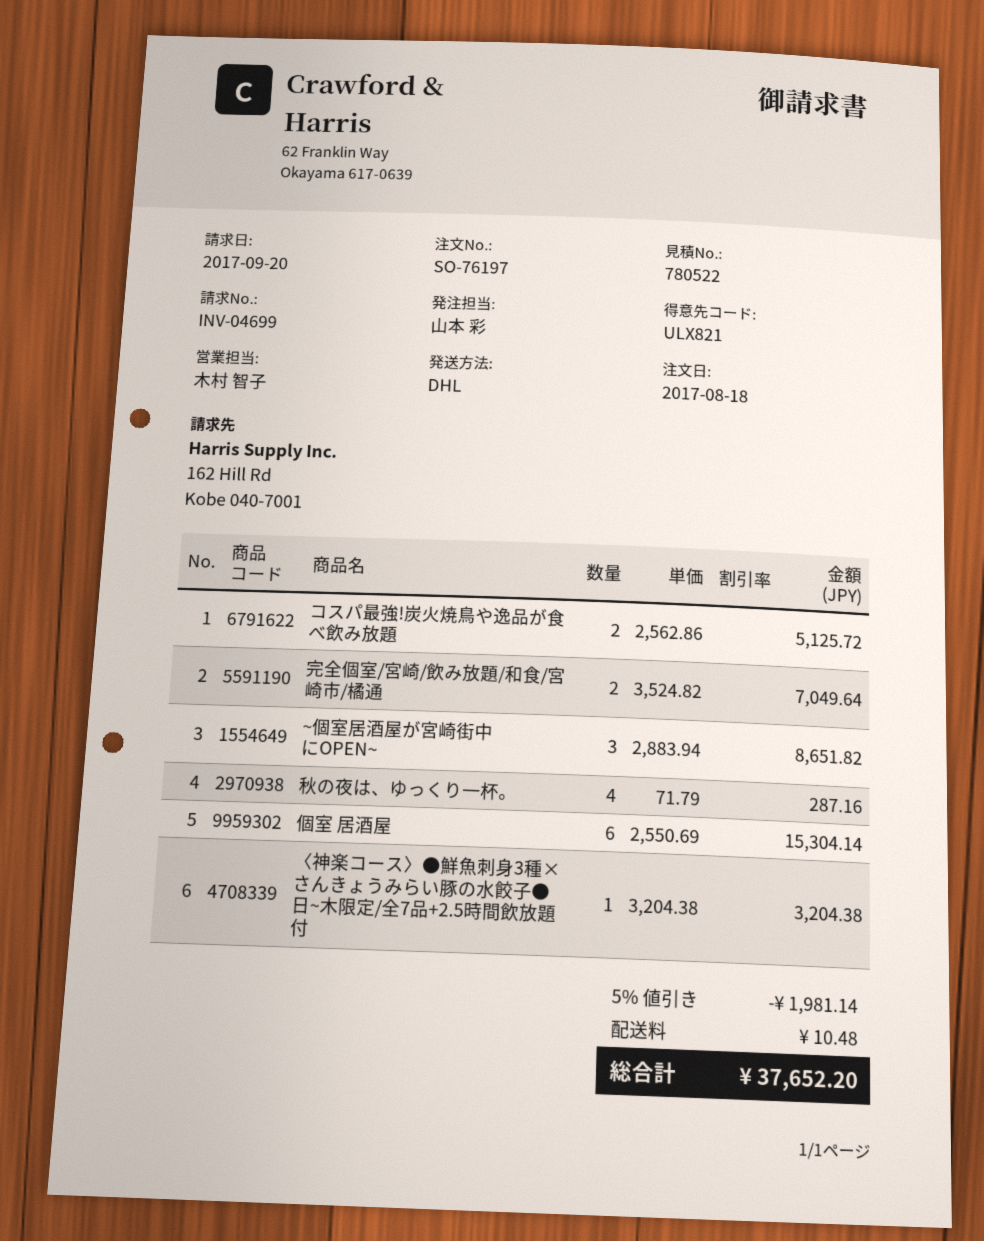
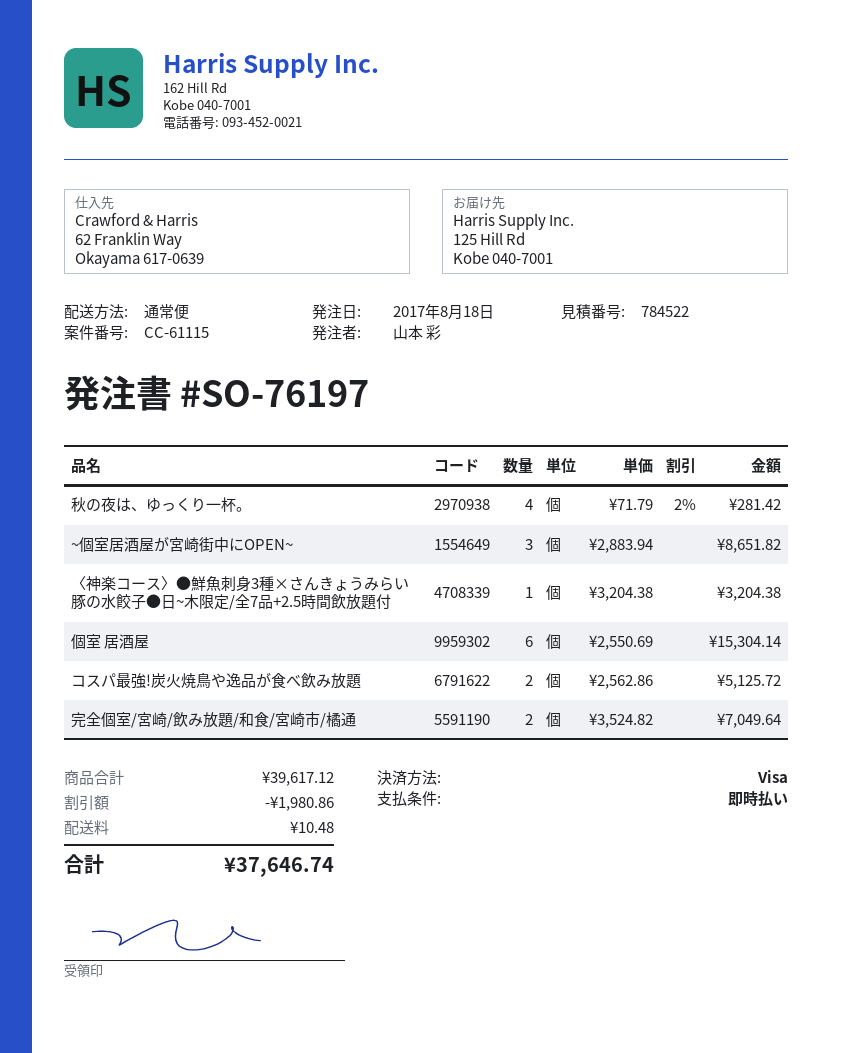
quote number: 780522 -> 784522
shipping method: DHL -> standard
秋の夜は、ゆっくり一杯。: 4 x 71.79 = 287.16 -> 4 x 71.79 - 2% = 281.42
discount: 1981.14 -> 1980.86
total: 37652.20 -> 37646.74

